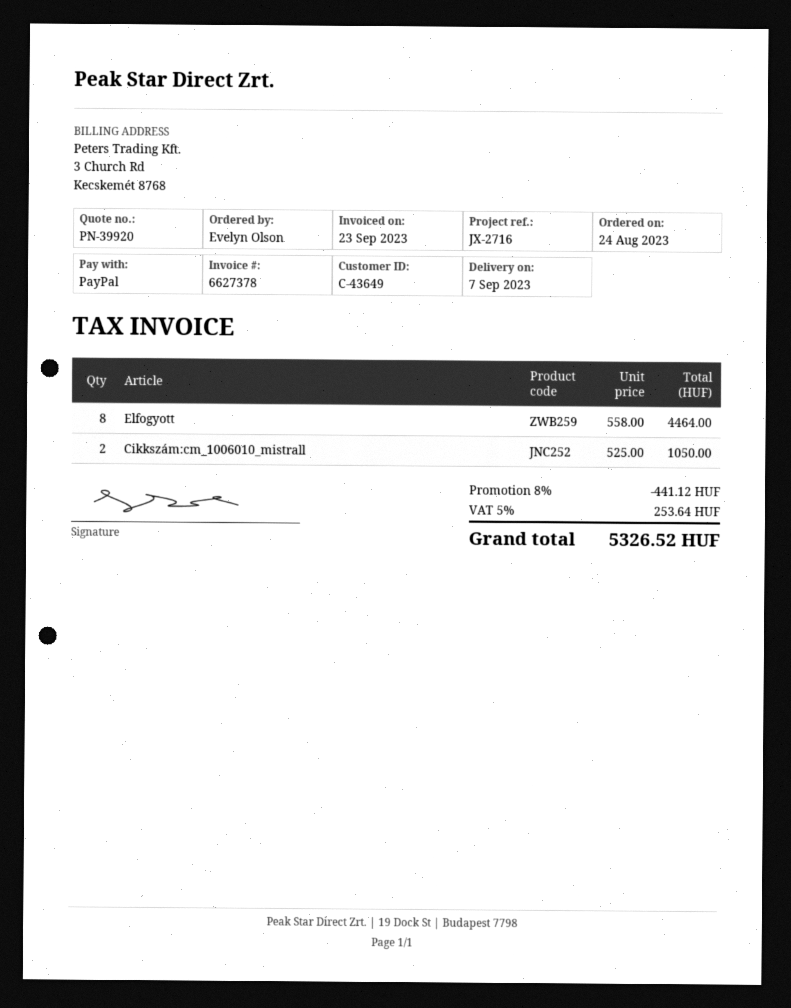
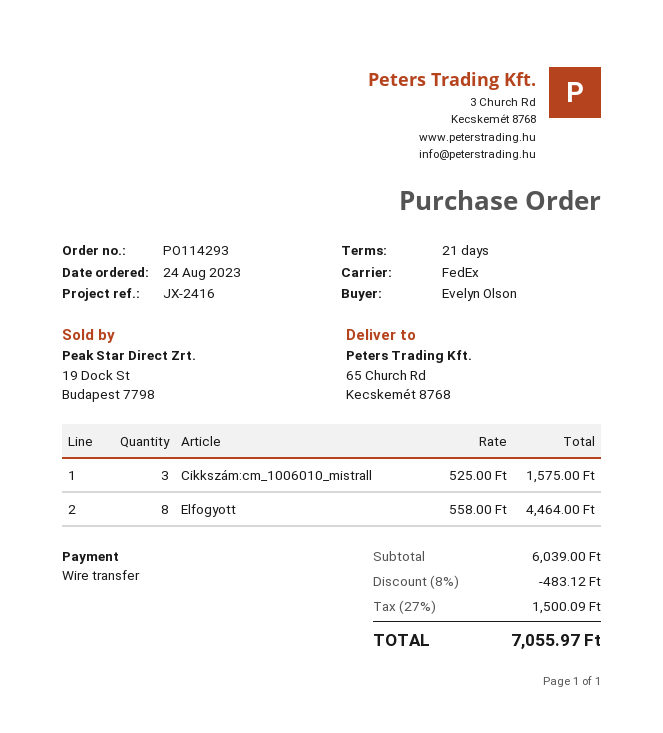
reference: JX-2716 -> JX-2416
payment method: PayPal -> bank transfer
Cikkszám:cm_1006010_mistrall: 2 x 525.00 = 1050.00 -> 3 x 525.00 = 1575.00
discount: 8% = 441.12 -> 8% = 483.12
tax: 5% = 253.64 -> 27% = 1500.09
total: 5326.52 -> 7055.97

